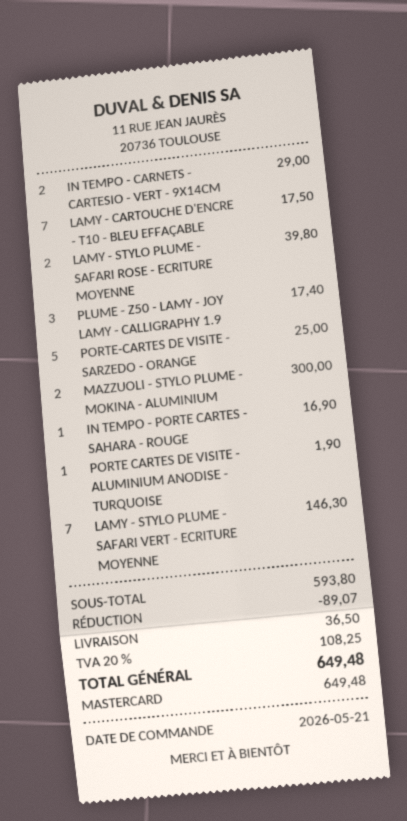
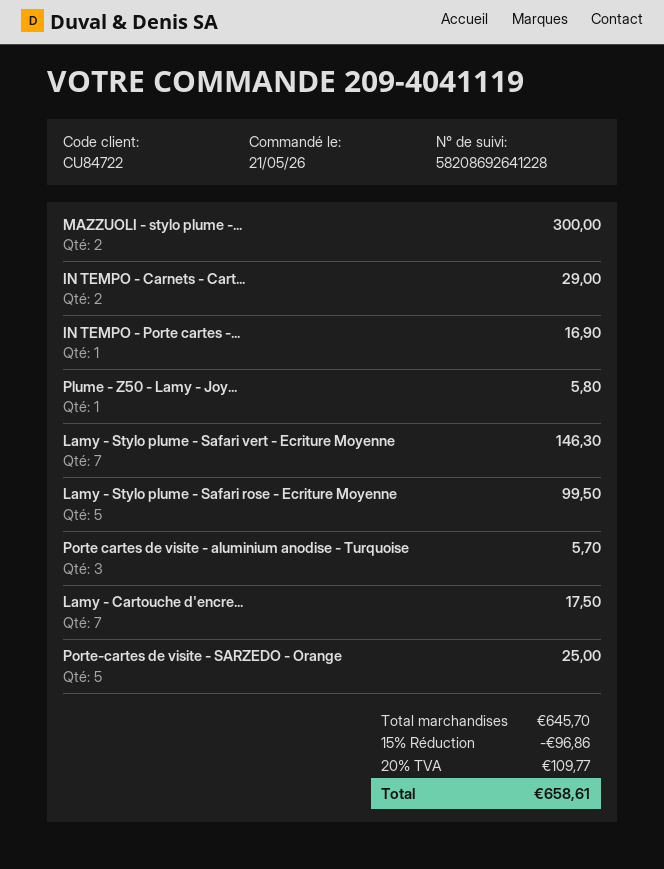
LAMY - STYLO PLUME - SAFARI ROSE - ECRITURE MOYENNE: 2 for 39.80 -> 5 for 99.50
PLUME - Z50 - LAMY - JOY LAMY - CALLIGRAPHY 1.9: 3 for 17.40 -> 1 for 5.80
PORTE CARTES DE VISITE - ALUMINIUM ANODISE - TURQUOISE: 1 for 1.90 -> 3 for 5.70
subtotal: 593.80 -> 645.70
discount: 89.07 -> 96.86
shipping: 36.50 -> none
tax: 20% = 108.25 -> 20% = 109.77
total: 649.48 -> 658.61

